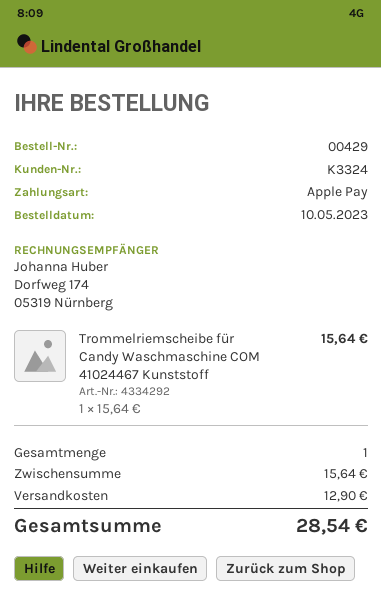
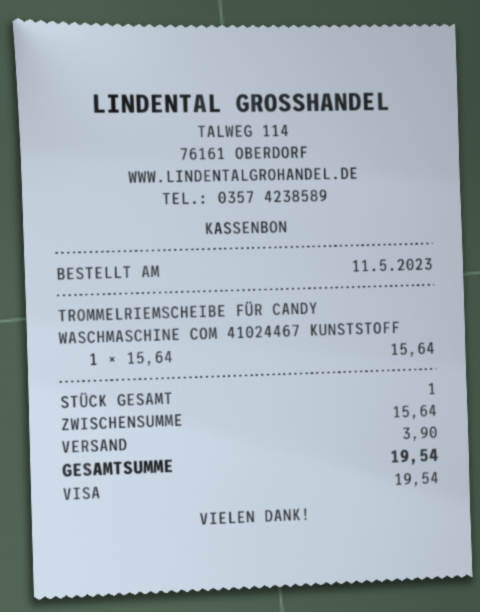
order date: 2023-05-10 -> 2023-05-11
payment method: Apple Pay -> Visa
shipping: 12.90 -> 3.90
total: 28.54 -> 19.54

